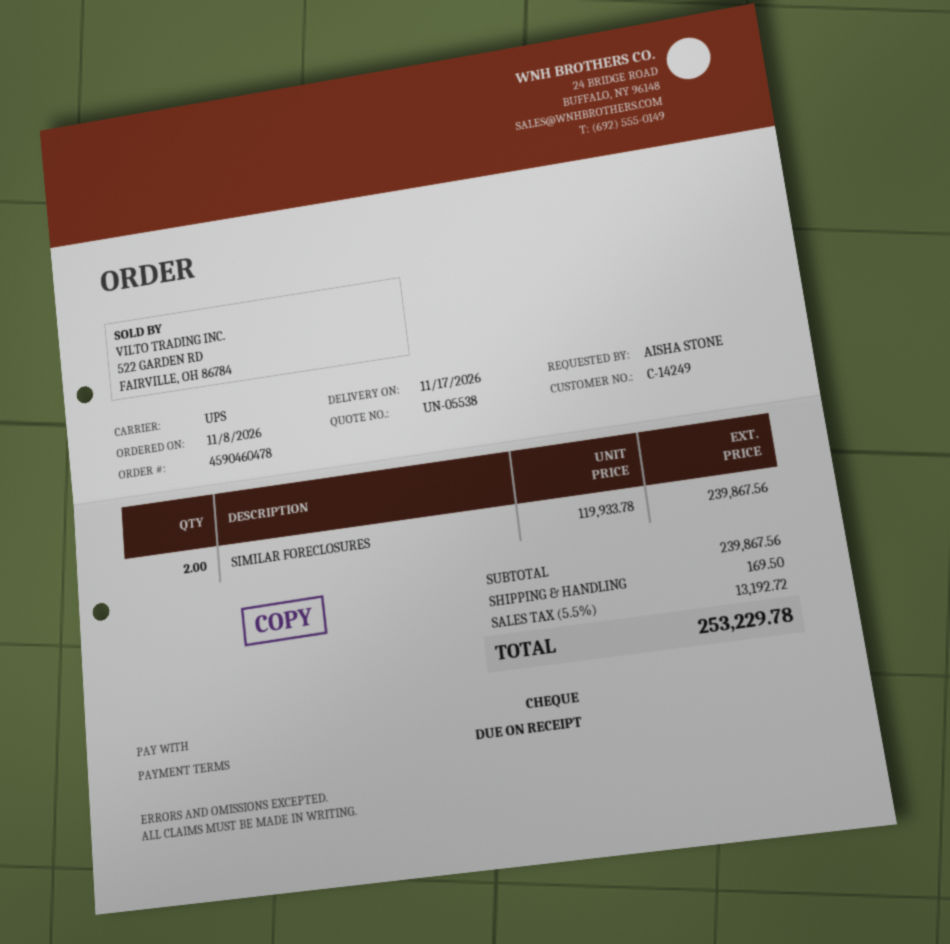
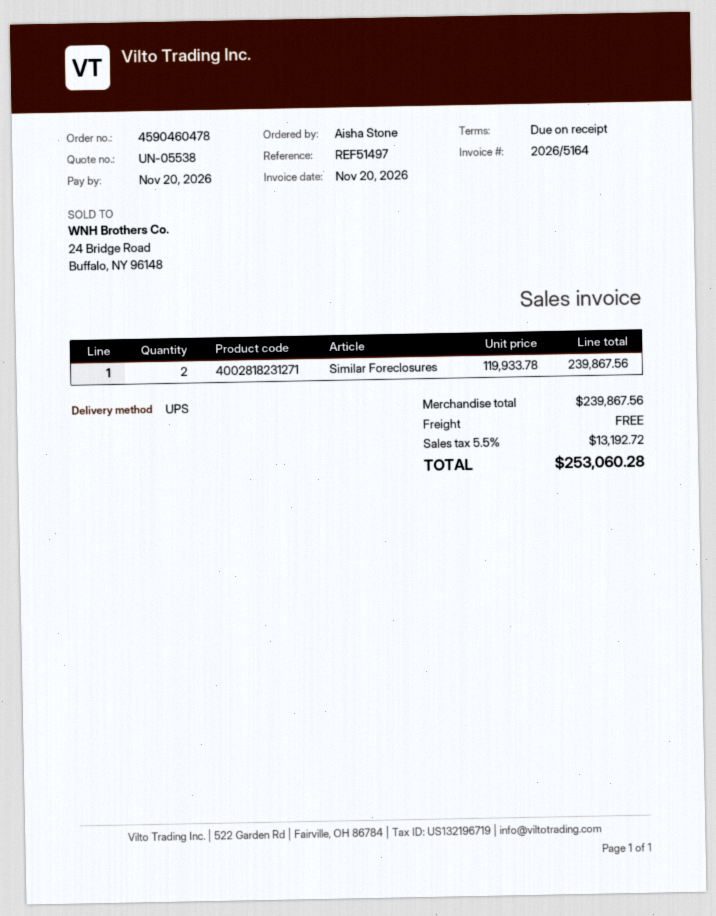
shipping: 169.50 -> 0.00
total: 253229.78 -> 253060.28

